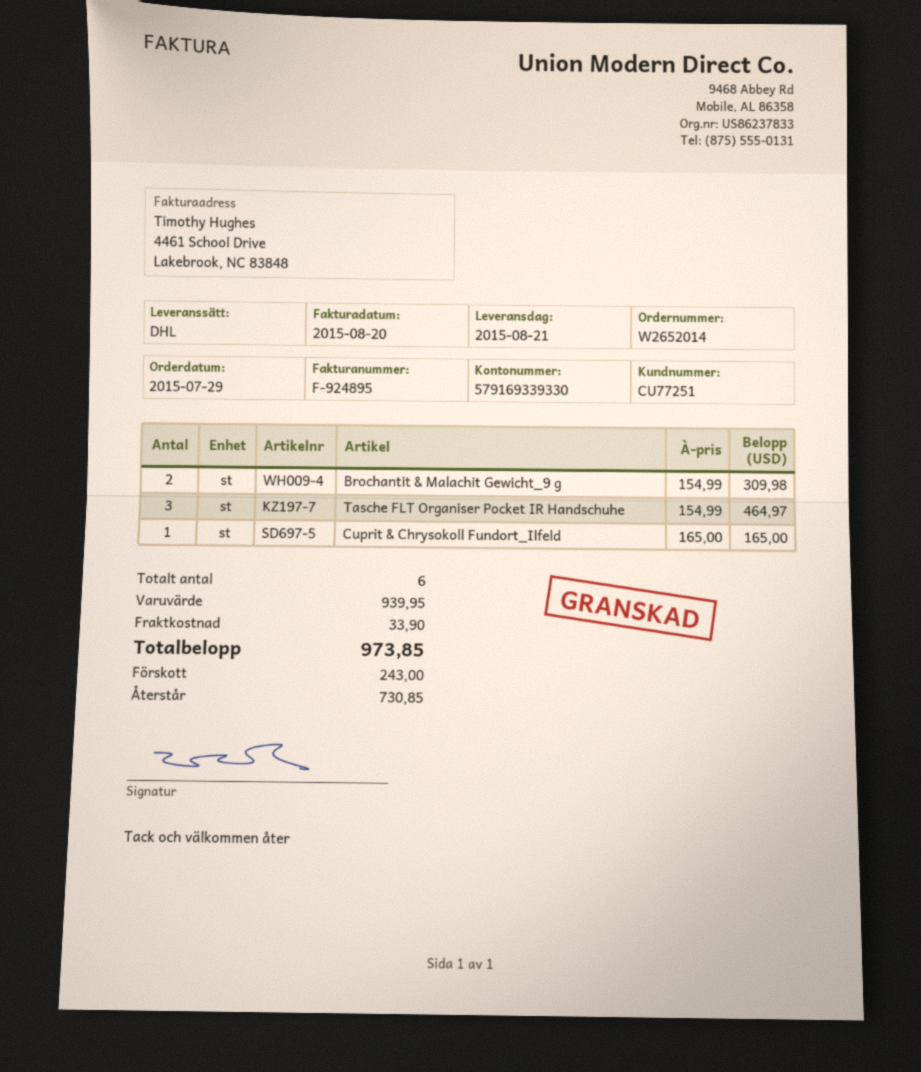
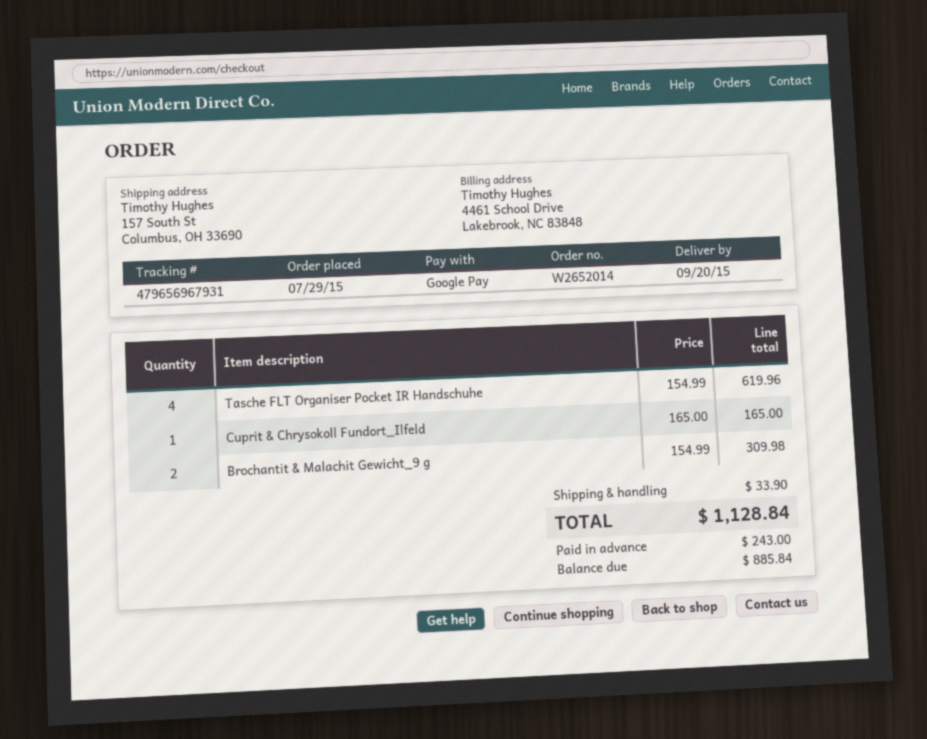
delivery date: 2015-08-21 -> 2015-09-20
Tasche FLT Organiser Pocket IR Handschuhe: 3 x 154.99 = 464.97 -> 4 x 154.99 = 619.96
total: 973.85 -> 1128.84
balance: 730.85 -> 885.84

